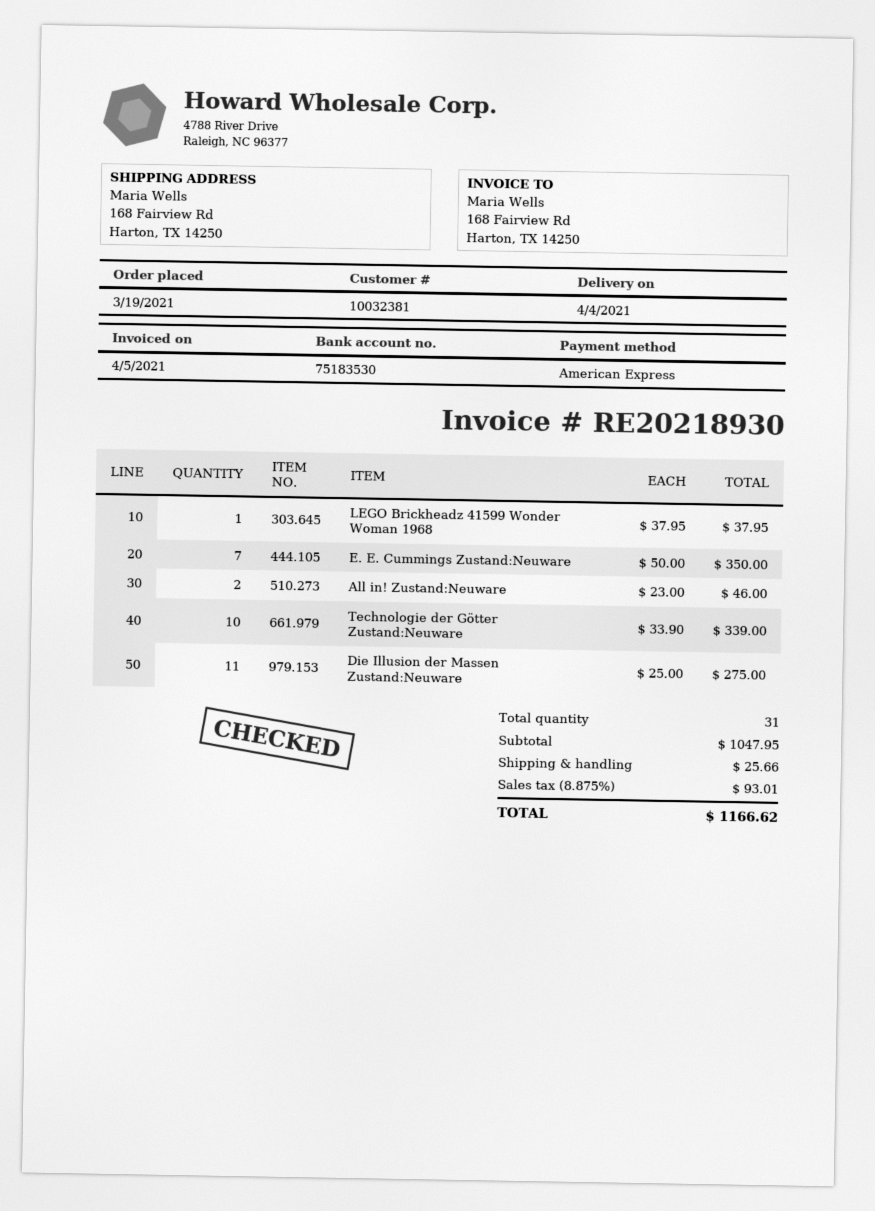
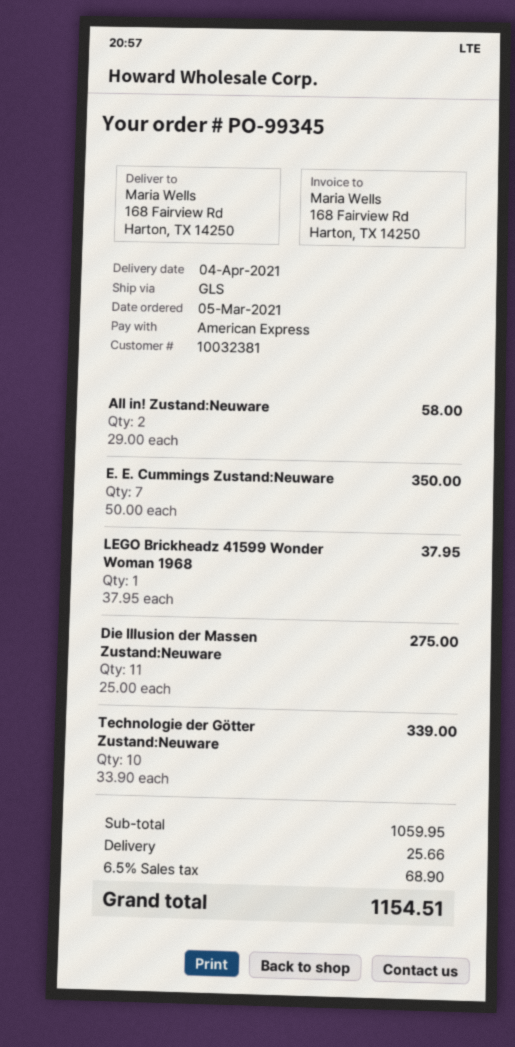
order date: 2021-03-19 -> 2021-03-05
All in! Zustand:Neuware: 2 x 23.00 = 46.00 -> 2 x 29.00 = 58.00
subtotal: 1047.95 -> 1059.95
tax: 8.875% = 93.01 -> 6.5% = 68.90
total: 1166.62 -> 1154.51

